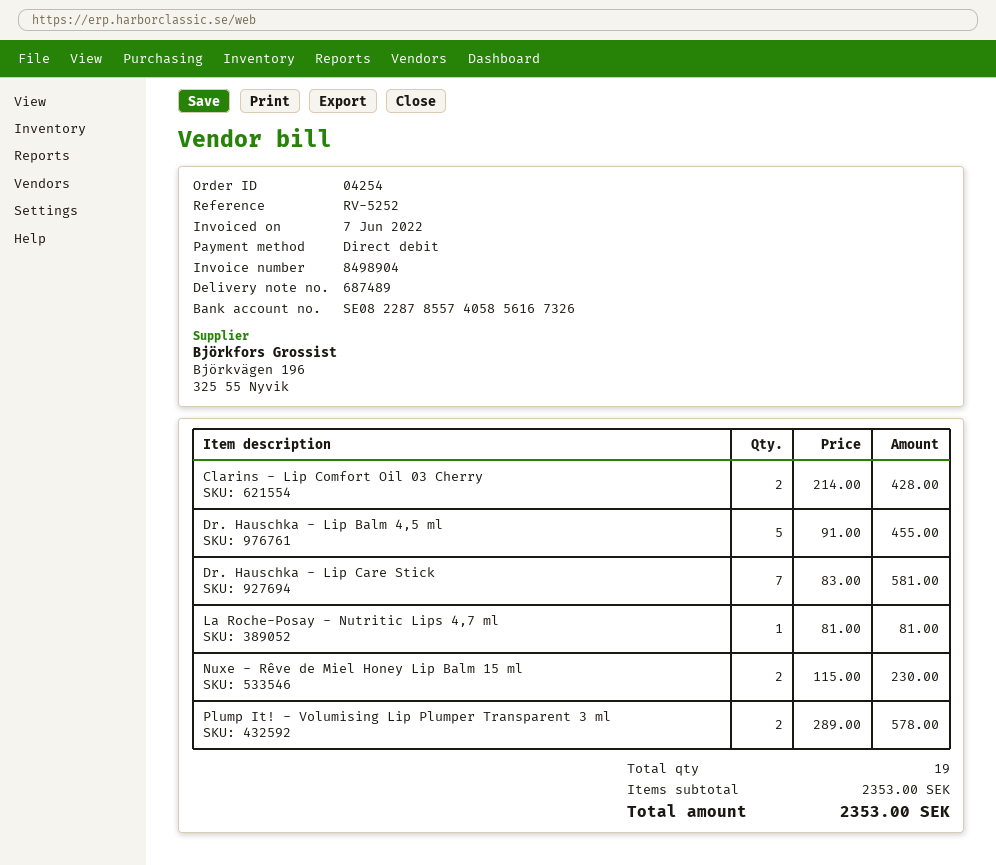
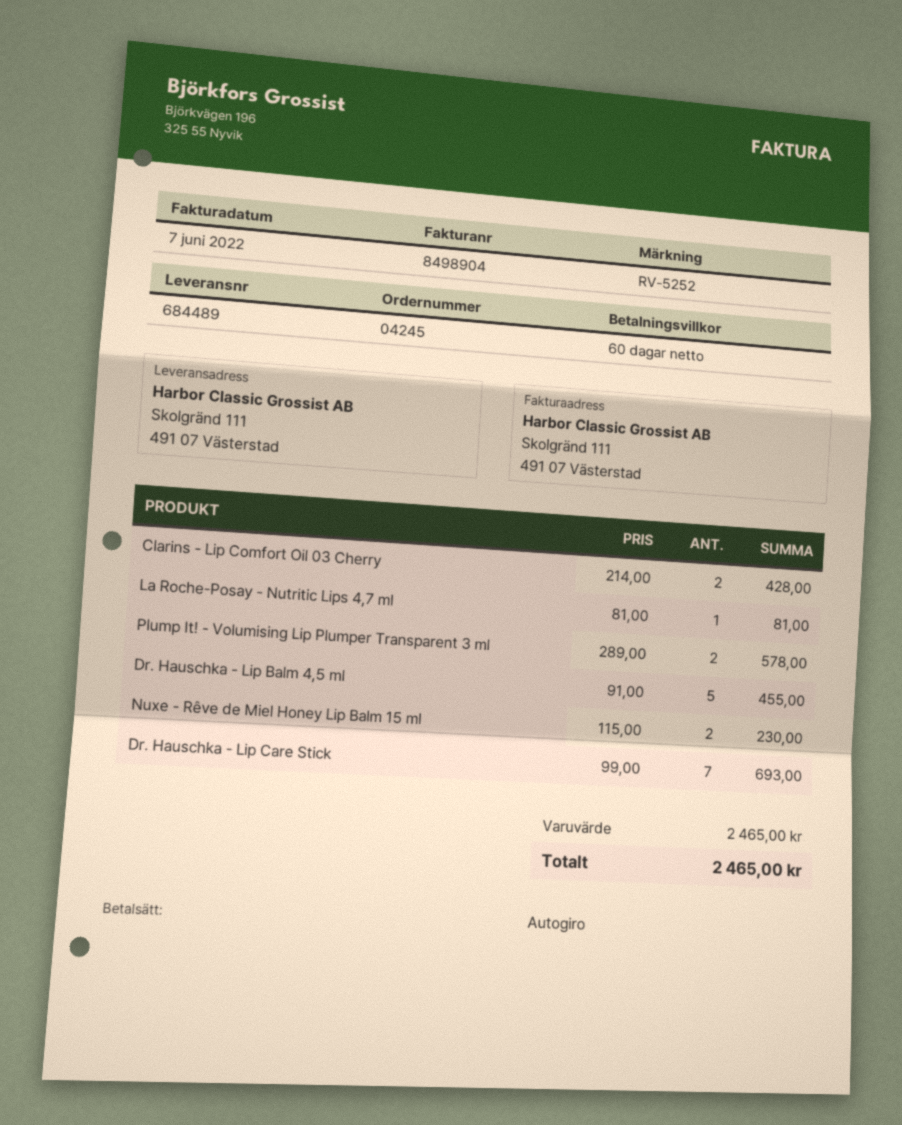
order number: 04254 -> 04245
delivery note number: 687489 -> 684489
Dr. Hauschka - Lip Care Stick: 7 x 83.00 = 581.00 -> 7 x 99.00 = 693.00
subtotal: 2353.00 -> 2465.00
total: 2353.00 -> 2465.00

